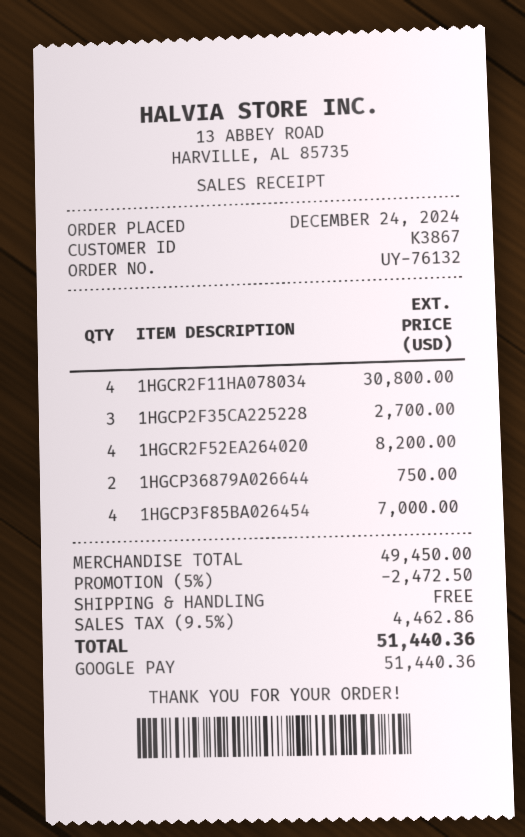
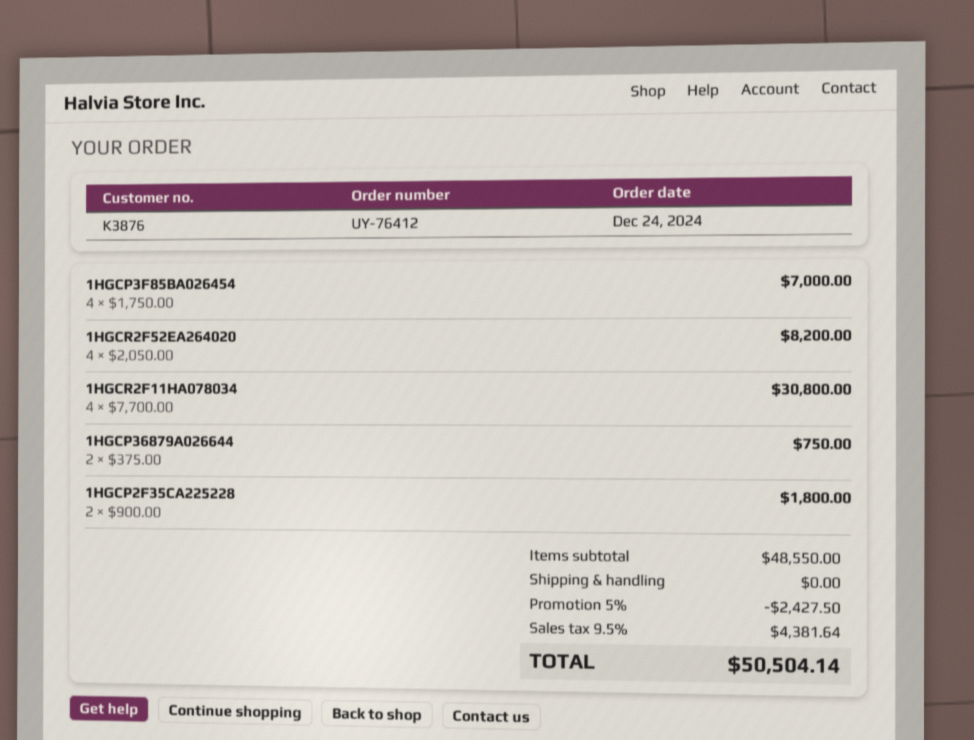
order number: UY-76132 -> UY-76412
customer number: K3867 -> K3876
1HGCP2F35CA225228: 3 for 2700.00 -> 2 for 1800.00
subtotal: 49450.00 -> 48550.00
discount: 5% = 2472.50 -> 5% = 2427.50
tax: 9.5% = 4462.86 -> 9.5% = 4381.64
total: 51440.36 -> 50504.14

